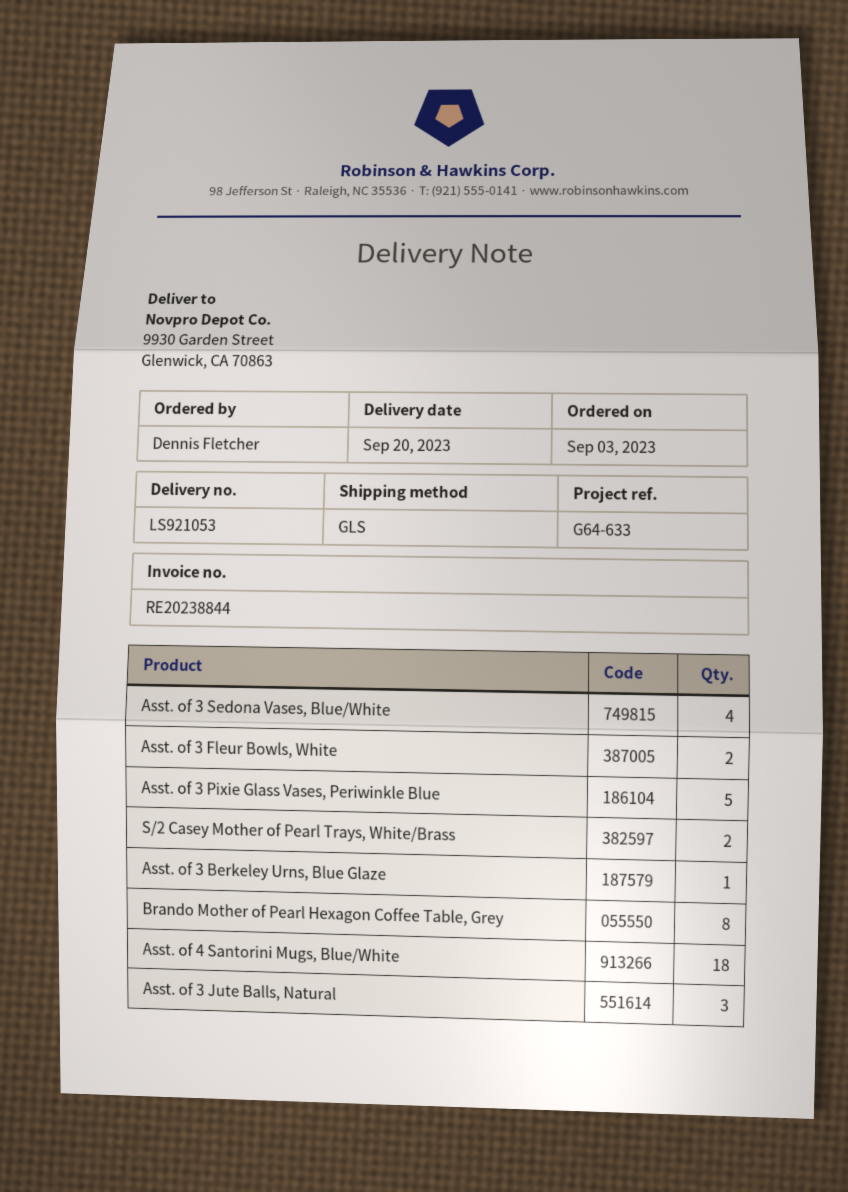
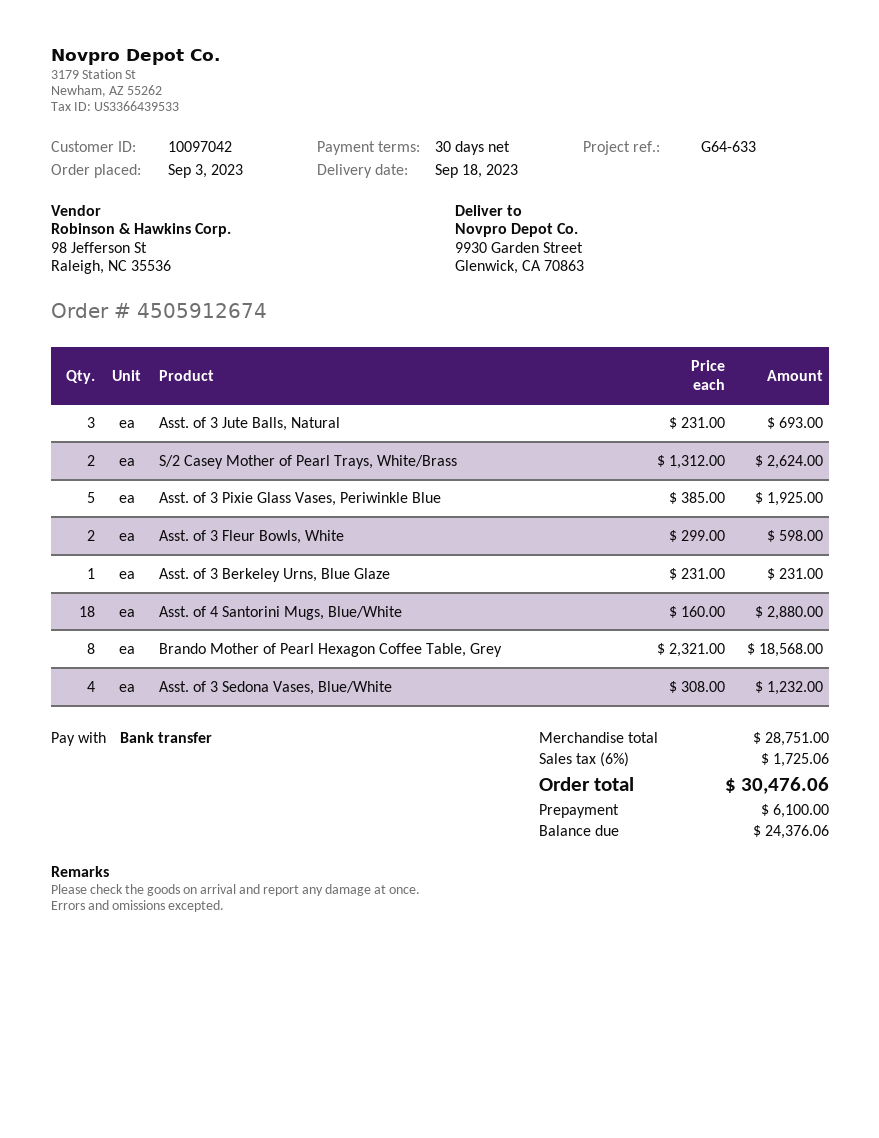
delivery date: 2023-09-20 -> 2023-09-18

